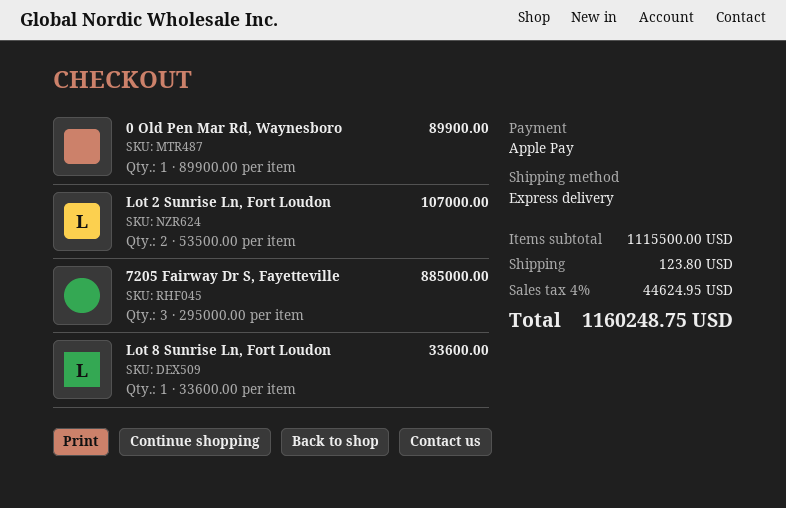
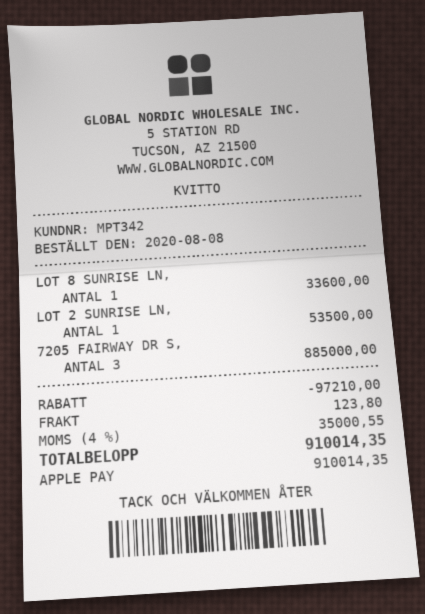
0 Old Pen Mar Rd, Waynesboro: 1 for 89900.00 -> none
Lot 2 Sunrise Ln, Fort Loudon: 2 for 107000.00 -> 1 for 53500.00
discount: none -> 97210.00
tax: 4% = 44624.95 -> 4% = 35000.55
total: 1160248.75 -> 910014.35

